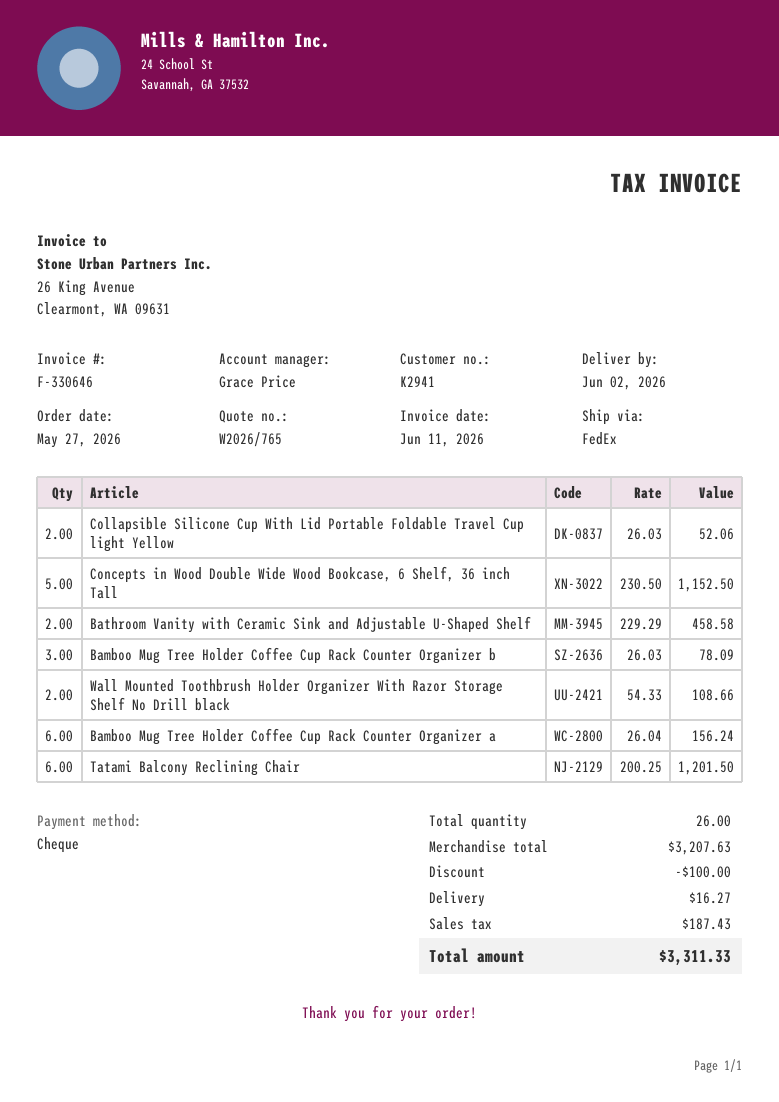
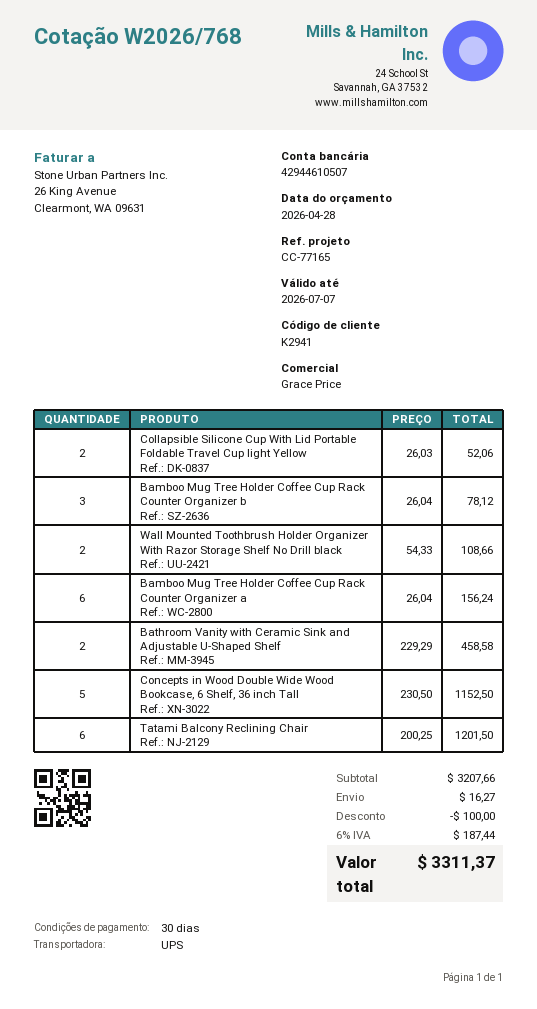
quote number: W2026/765 -> W2026/768
shipping method: FedEx -> UPS
Bamboo Mug Tree Holder Coffee Cup Rack Counter Organizer b: 3 x 26.03 = 78.09 -> 3 x 26.04 = 78.12
subtotal: 3207.63 -> 3207.66
tax: 187.43 -> 187.44
total: 3311.33 -> 3311.37

